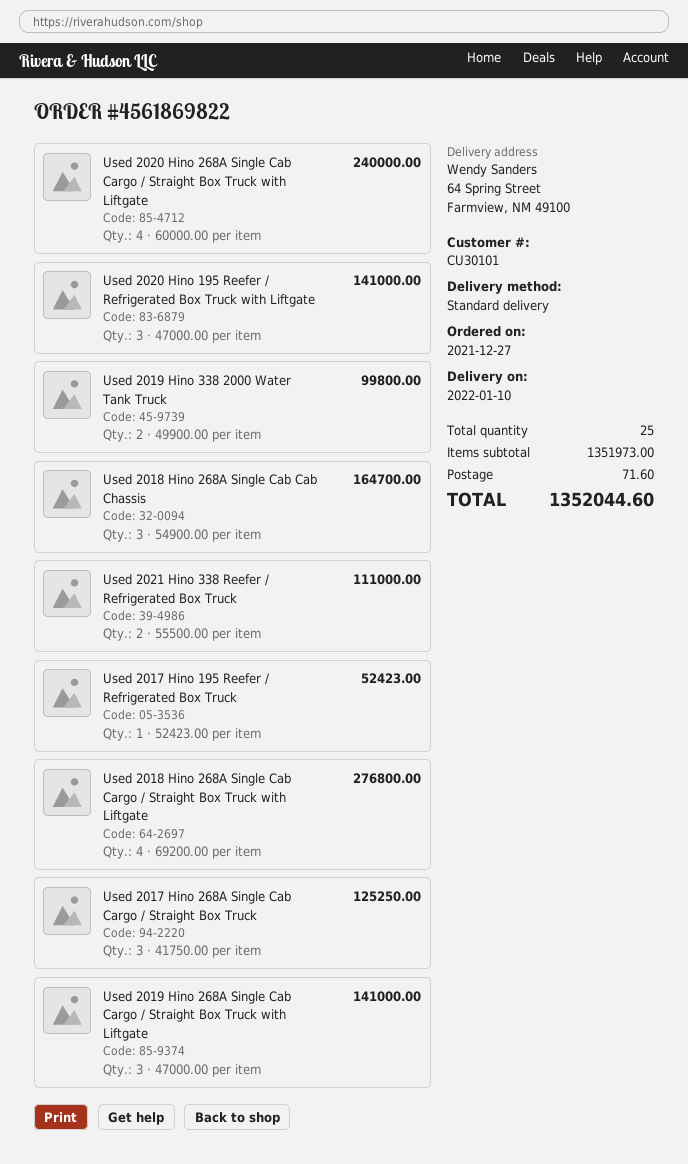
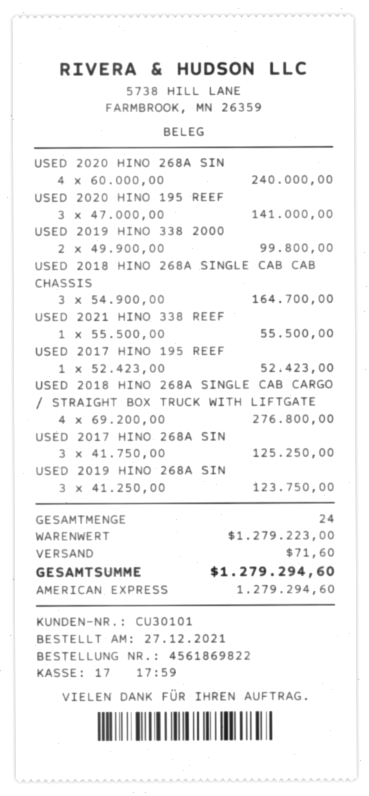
Used 2021 Hino 338 Reefer / Refrigerated Box Truck: 2 x 55500.00 = 111000.00 -> 1 x 55500.00 = 55500.00
Used 2019 Hino 268A Single Cab Cargo / Straight Box Truck with Liftgate: 3 x 47000.00 = 141000.00 -> 3 x 41250.00 = 123750.00
total quantity: 25 -> 24
subtotal: 1351973.00 -> 1279223.00
total: 1352044.60 -> 1279294.60

